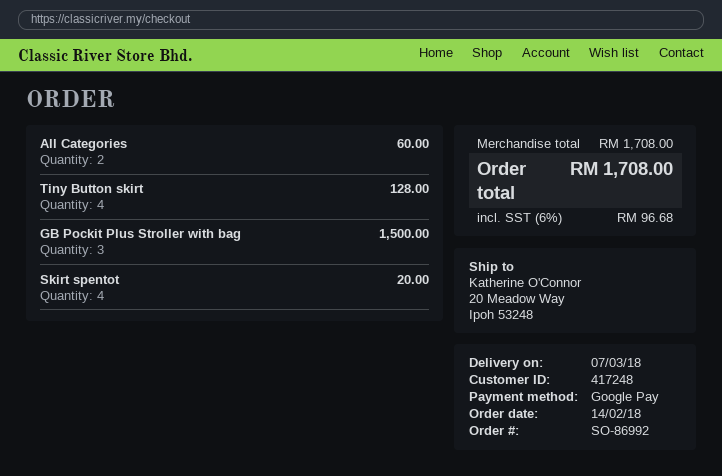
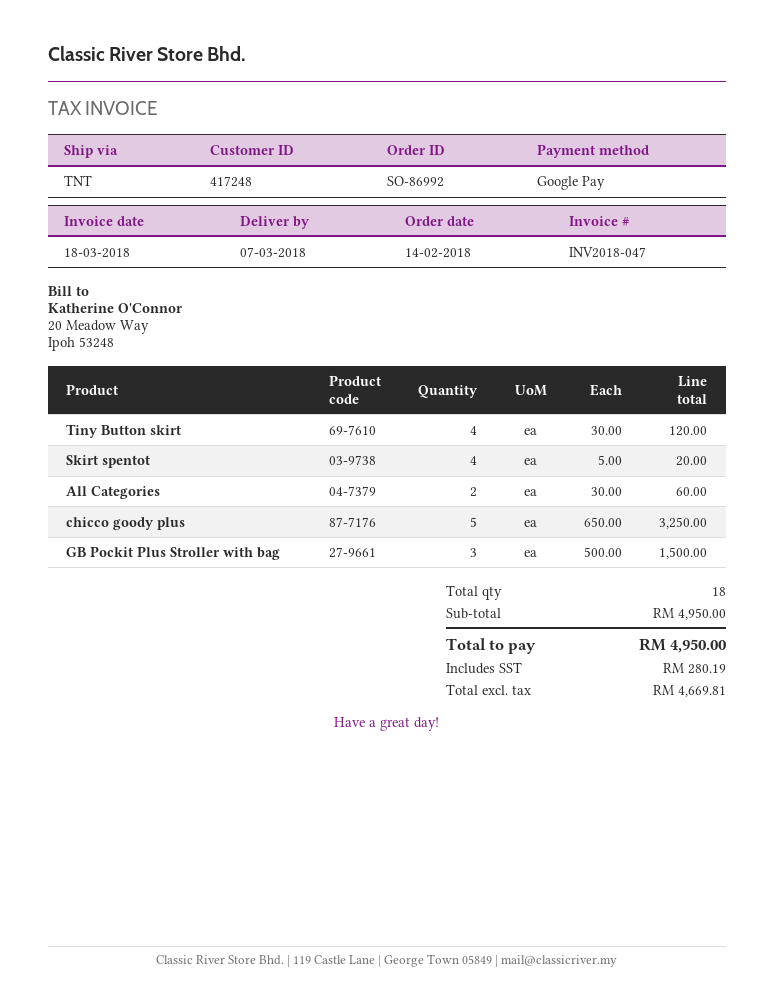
Tiny Button skirt: 4 for 128.00 -> 4 for 120.00
chicco goody plus: none -> 5 for 3250.00
subtotal: 1708.00 -> 4950.00
tax: 96.68 -> 280.19
total: 1708.00 -> 4950.00

